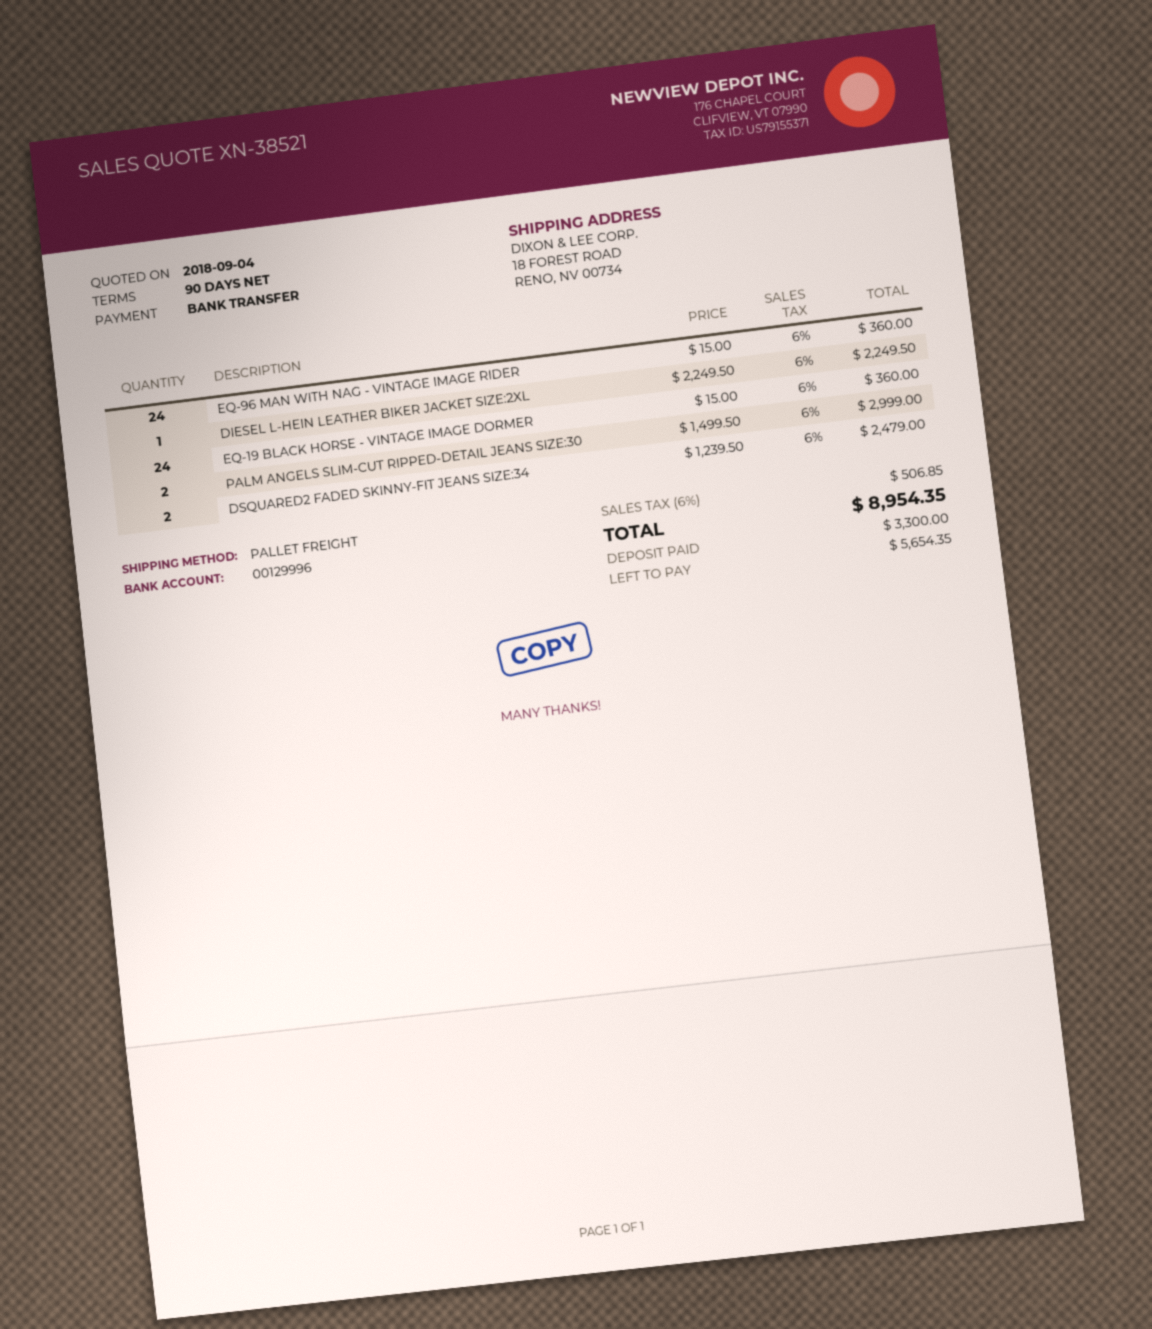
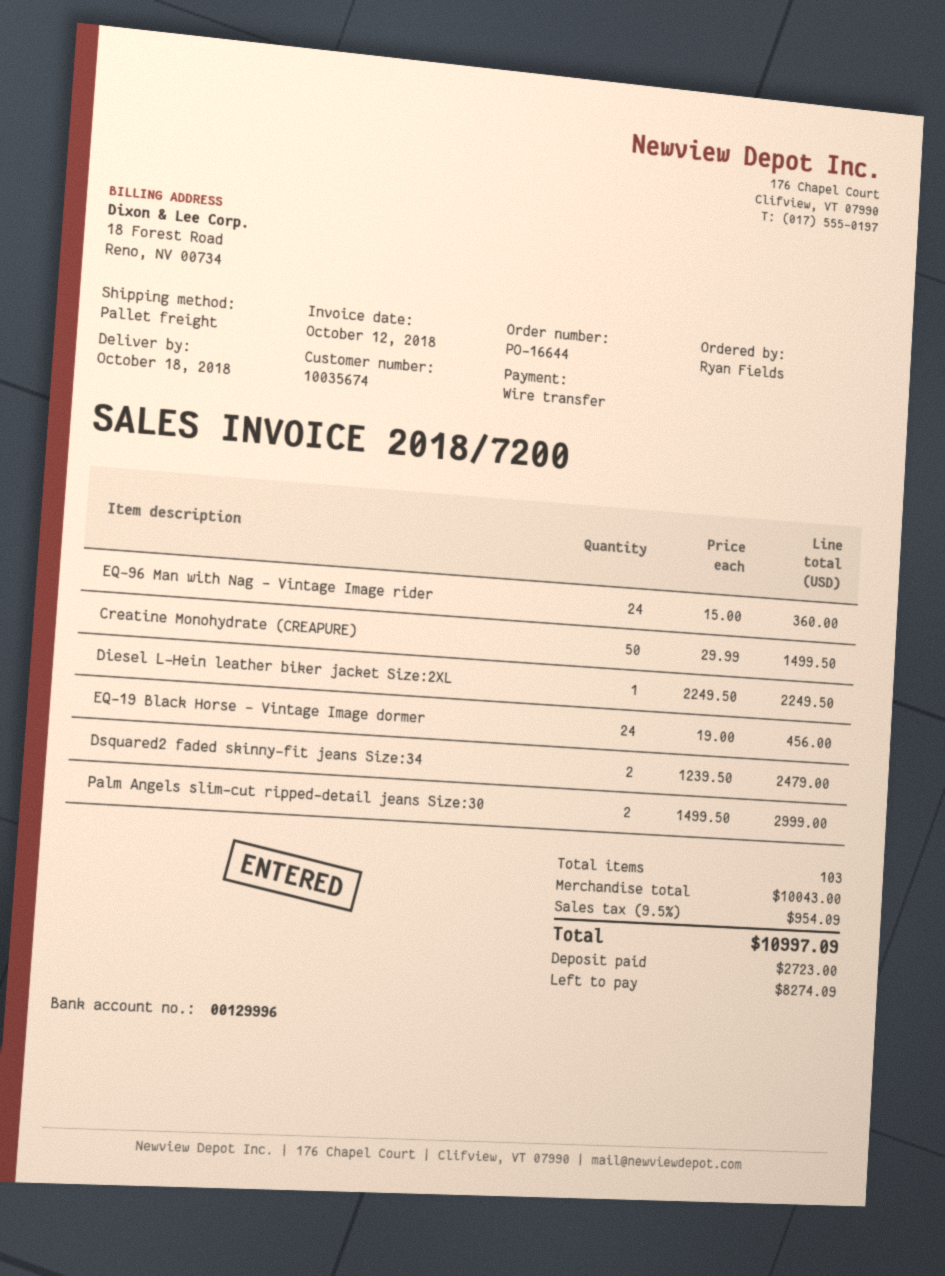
EQ-19 BLACK HORSE - VINTAGE IMAGE DORMER: 24 x 15.00 = 360.00 -> 24 x 19.00 = 456.00
Creatine Monohydrate (CREAPURE): none -> 50 x 29.99 = 1499.50
tax: 6% = 506.85 -> 9.5% = 954.09
total: 8954.35 -> 10997.09
deposit: 3300.00 -> 2723.00
balance: 5654.35 -> 8274.09

